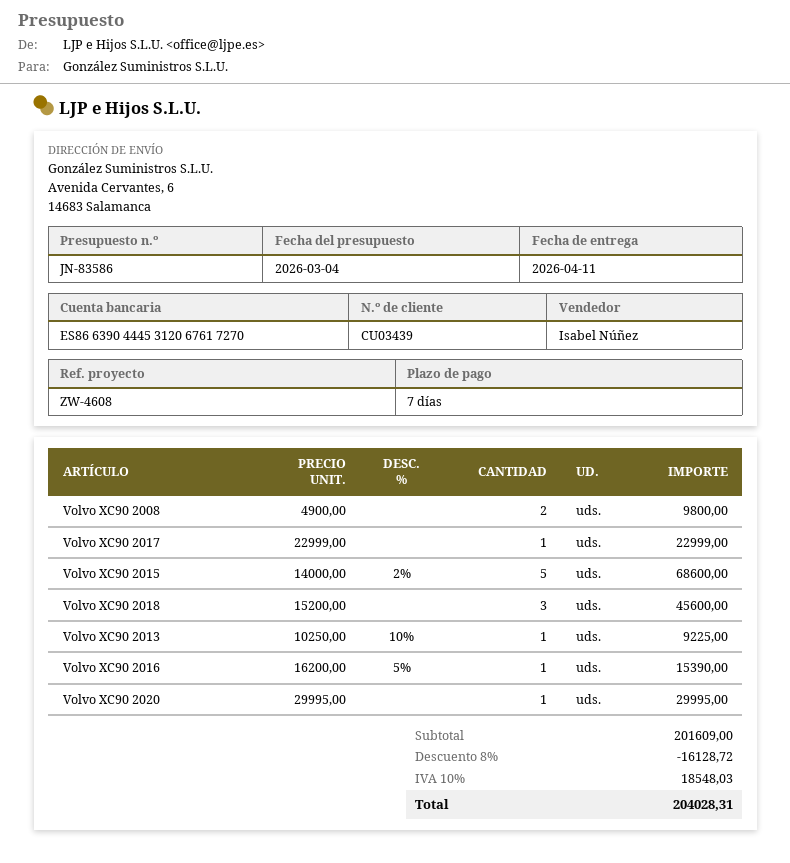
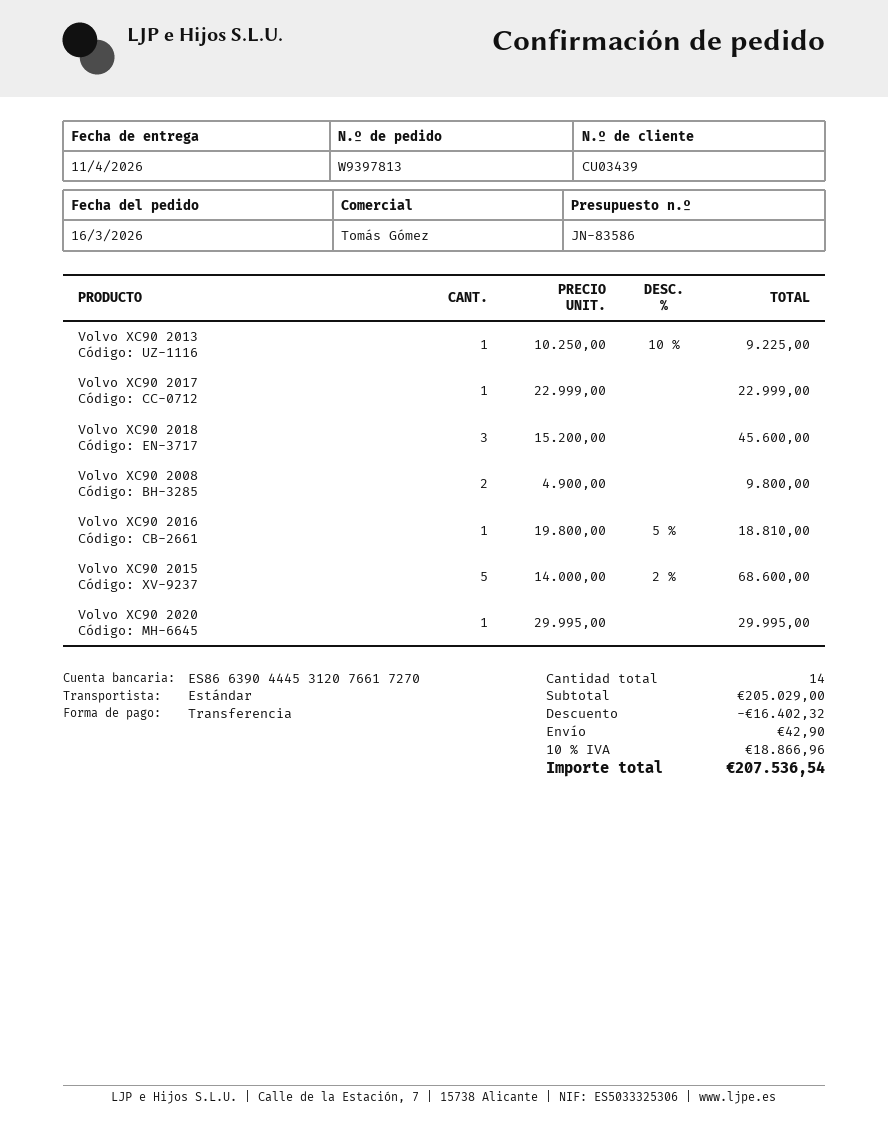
sales rep: Isabel Núñez -> Tomás Gómez
bank account: ES8663904445312067617270 -> ES8663904445312076617270
Volvo XC90 2016: 1 x 16200.00 - 5% = 15390.00 -> 1 x 19800.00 - 5% = 18810.00
subtotal: 201609.00 -> 205029.00
discount: 16128.72 -> 16402.32
shipping: none -> 42.90
tax: 10% = 18548.03 -> 10% = 18866.96
total: 204028.31 -> 207536.54

